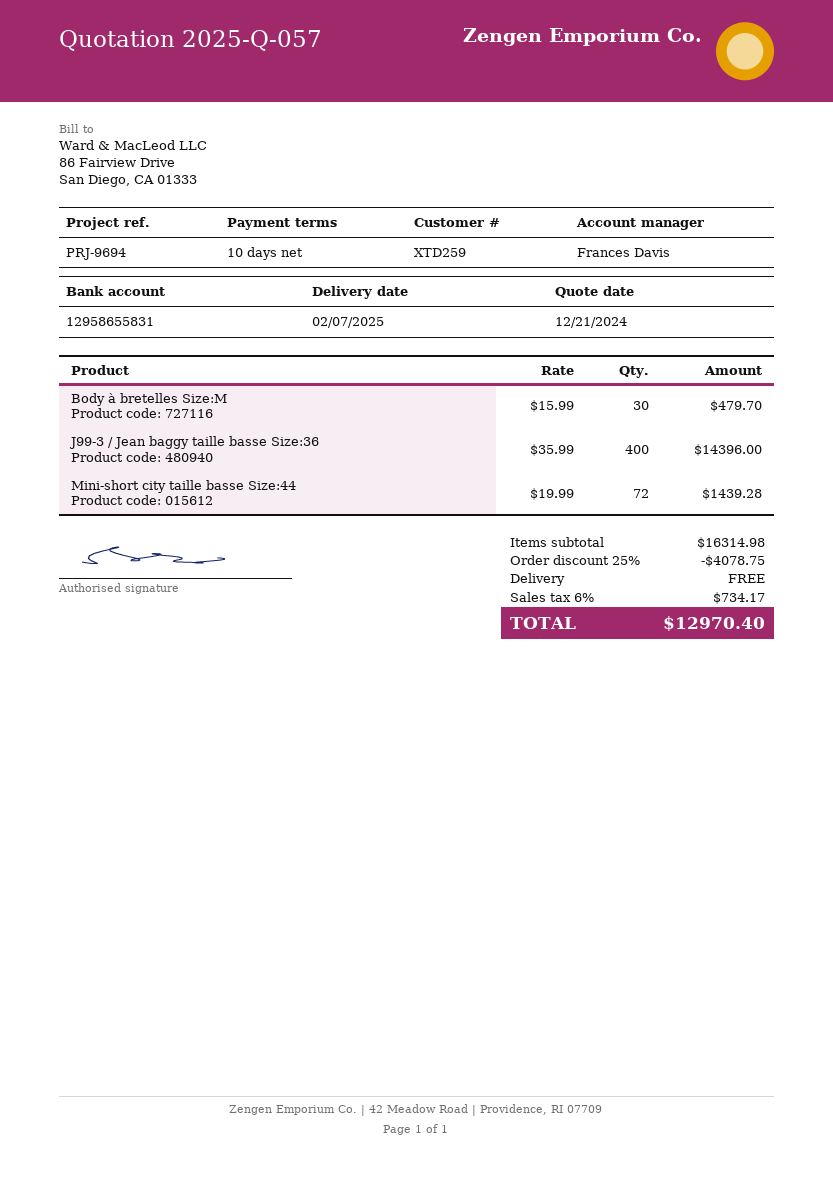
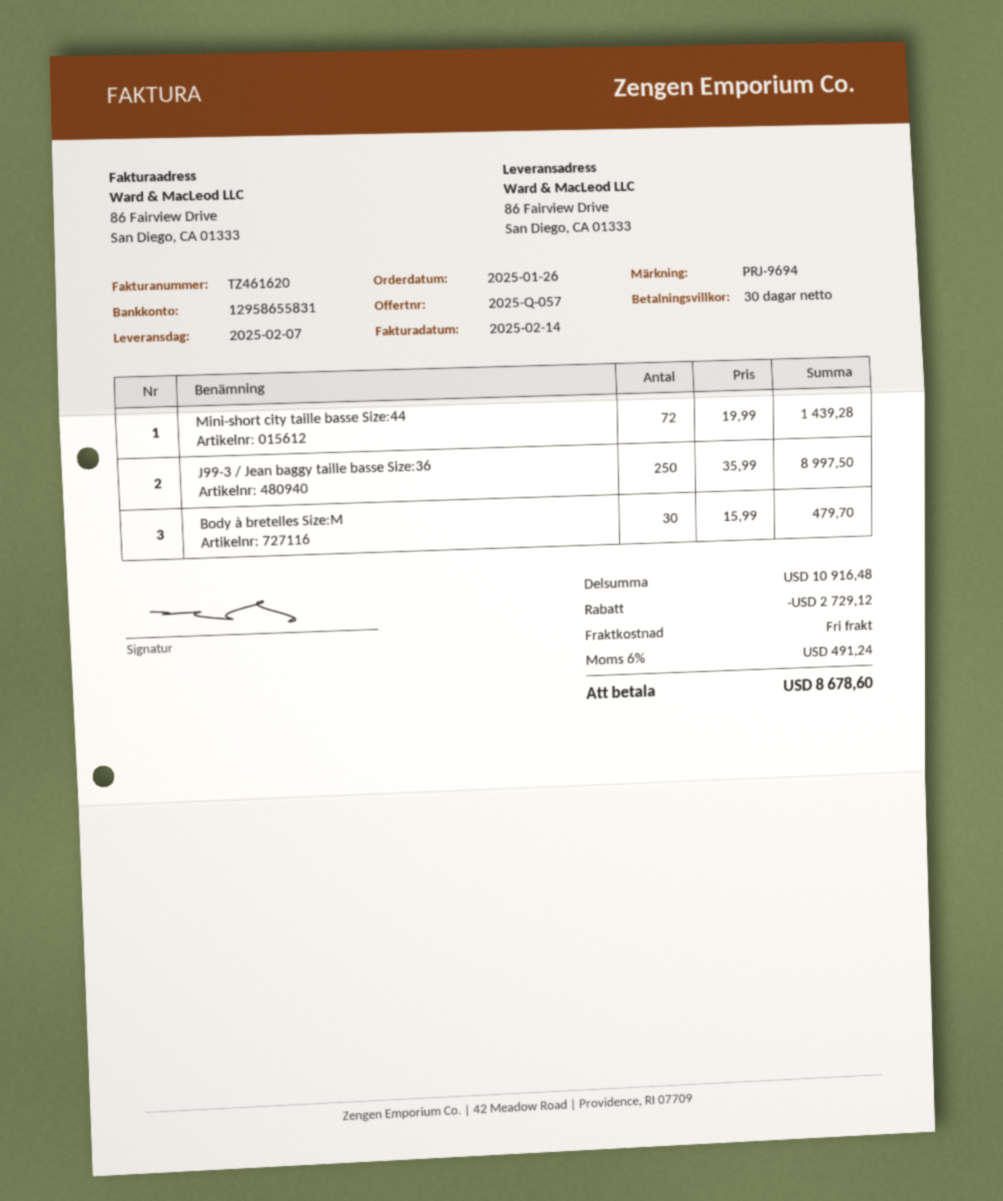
payment terms: 10 days -> 30 days
J99-3 / Jean baggy taille basse Size:36: 400 x 35.99 = 14396.00 -> 250 x 35.99 = 8997.50
subtotal: 16314.98 -> 10916.48
discount: 4078.75 -> 2729.12
tax: 6% = 734.17 -> 6% = 491.24
total: 12970.40 -> 8678.60

